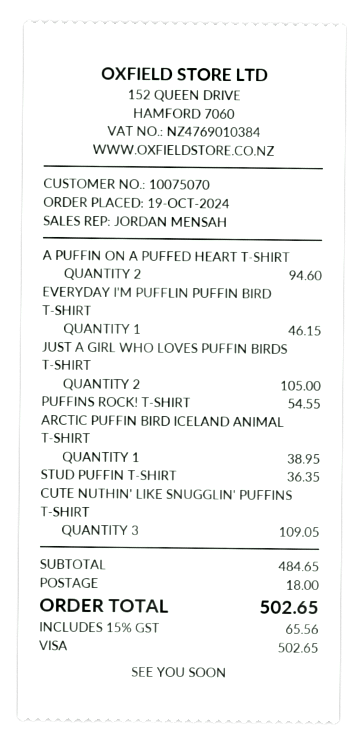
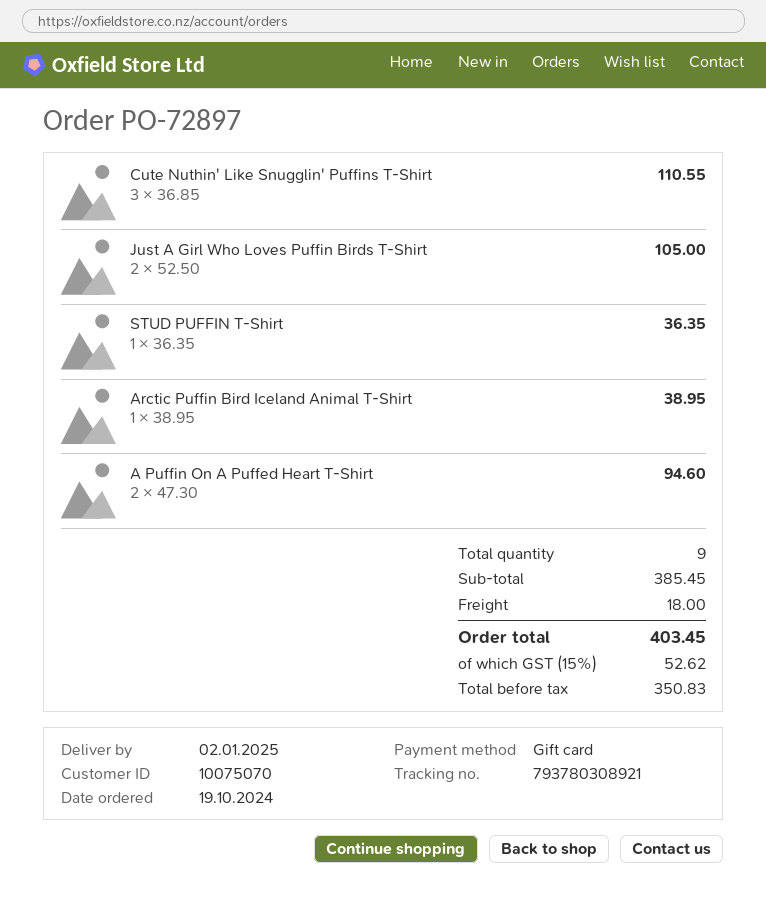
payment method: Visa -> gift card
EVERYDAY I'M PUFFLIN PUFFIN BIRD T-SHIRT: 1 for 46.15 -> none
PUFFINS ROCK! T-SHIRT: 1 for 54.55 -> none
CUTE NUTHIN' LIKE SNUGGLIN' PUFFINS T-SHIRT: 3 for 109.05 -> 3 for 110.55
subtotal: 484.65 -> 385.45
tax: 15% = 65.56 -> 15% = 52.62
total: 502.65 -> 403.45

